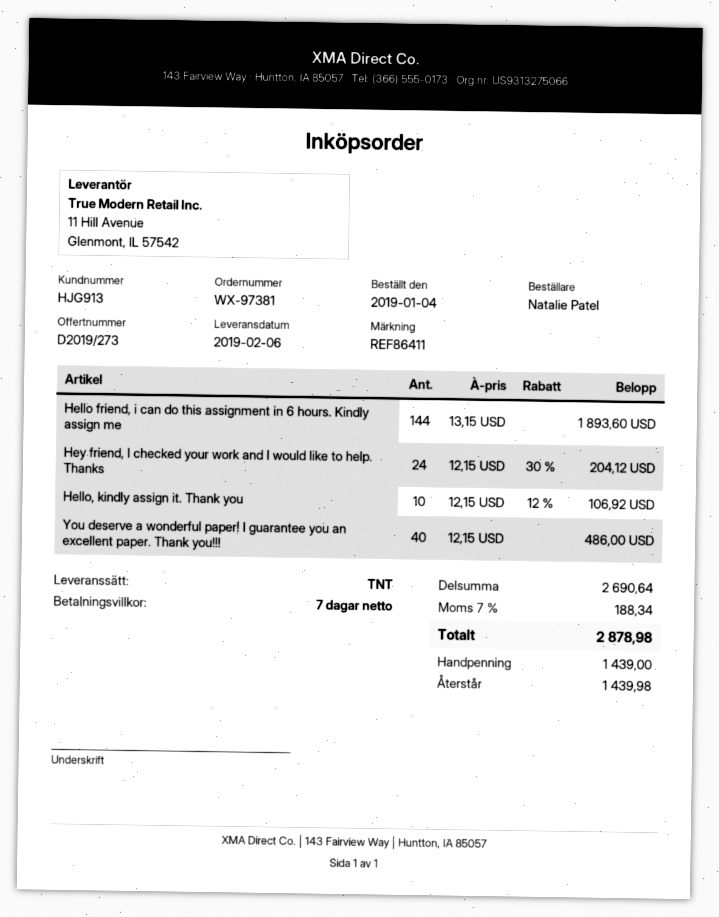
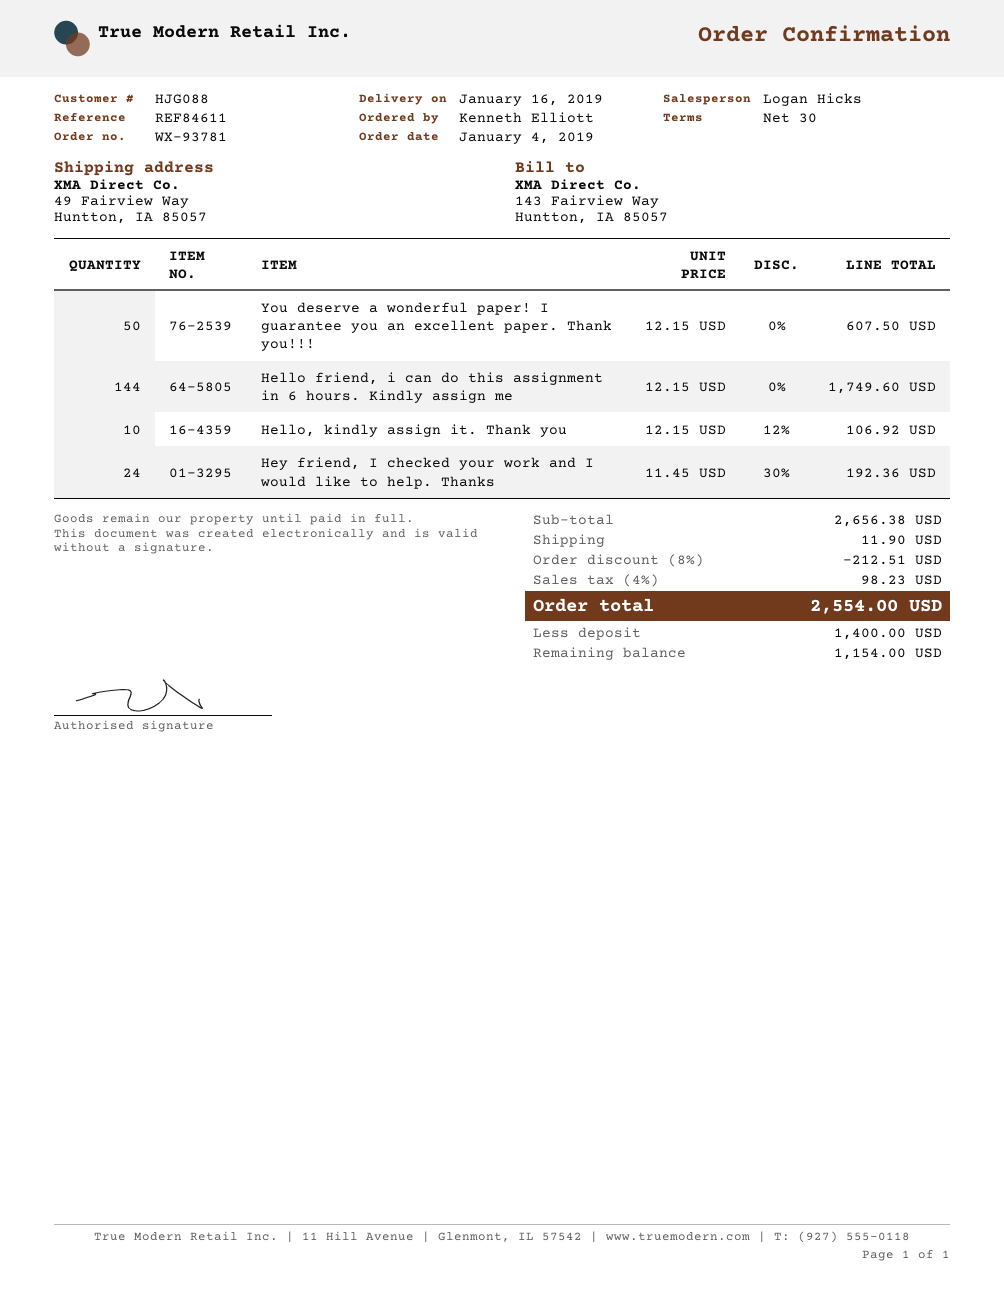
order number: WX-97381 -> WX-93781
delivery date: 2019-02-06 -> 2019-01-16
payment terms: 7 days -> 30 days
customer number: HJG913 -> HJG088
reference: REF86411 -> REF84611
ordered by: Natalie Patel -> Kenneth Elliott
Hello friend, i can do this assignment in 6 hours. Kindly assign me: 144 x 13.15 = 1893.60 -> 144 x 12.15 = 1749.60
Hey friend, I checked your work and I would like to help. Thanks: 24 x 12.15 - 30% = 204.12 -> 24 x 11.45 - 30% = 192.36
You deserve a wonderful paper! I guarantee you an excellent paper. Thank you!!!: 40 x 12.15 = 486.00 -> 50 x 12.15 = 607.50
subtotal: 2690.64 -> 2656.38
discount: none -> 8% = 212.51
shipping: none -> 11.90
tax: 7% = 188.34 -> 4% = 98.23
total: 2878.98 -> 2554.00
deposit: 1439.00 -> 1400.00
balance: 1439.98 -> 1154.00

